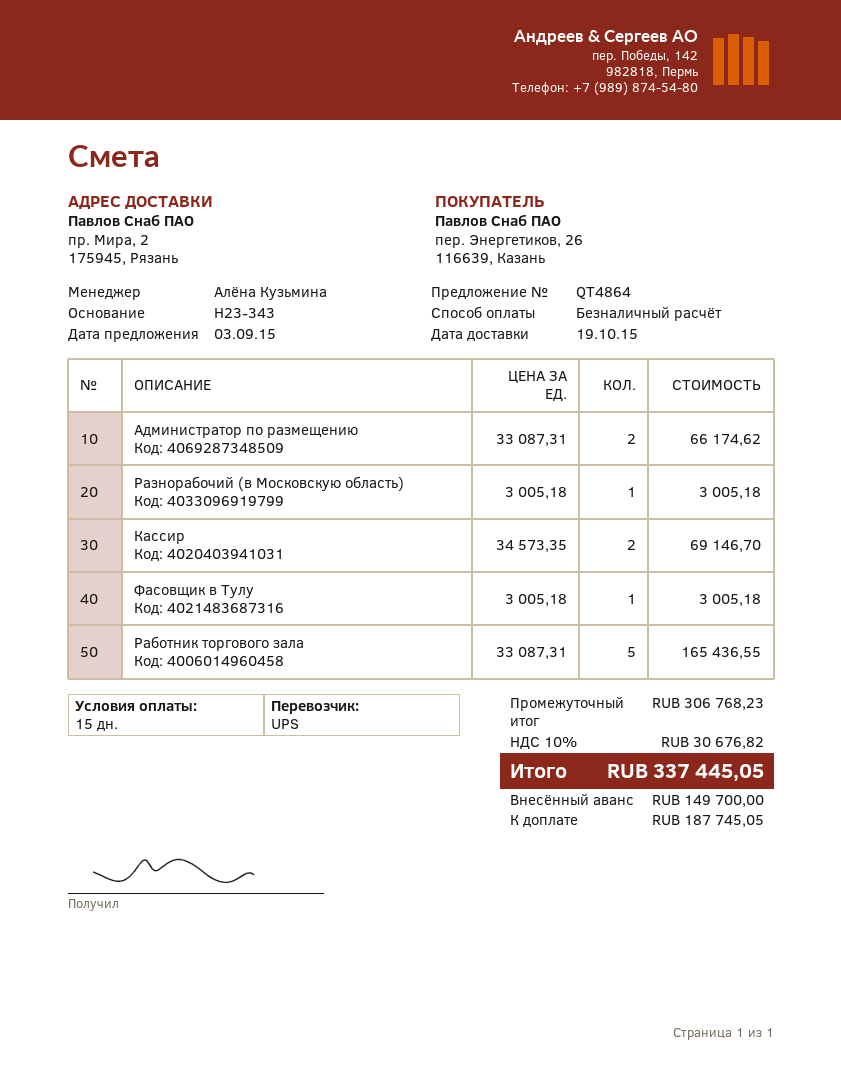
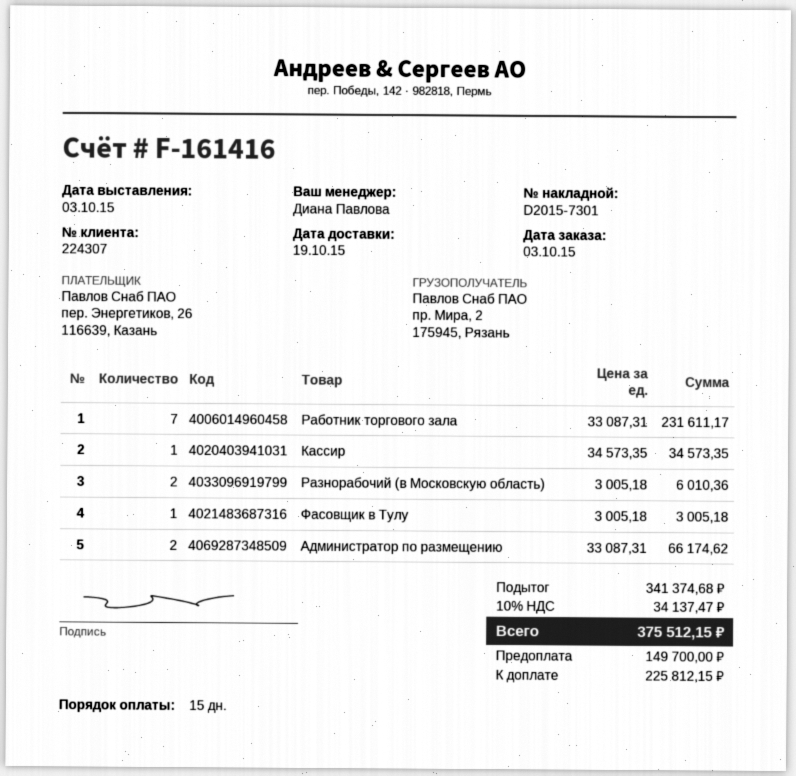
sales rep: Алёна Кузьмина -> Диана Павлова
Разнорабочий (в Московскую область): 1 x 3005.18 = 3005.18 -> 2 x 3005.18 = 6010.36
Кассир: 2 x 34573.35 = 69146.70 -> 1 x 34573.35 = 34573.35
Работник торгового зала: 5 x 33087.31 = 165436.55 -> 7 x 33087.31 = 231611.17
subtotal: 306768.23 -> 341374.68
tax: 10% = 30676.82 -> 10% = 34137.47
total: 337445.05 -> 375512.15
balance: 187745.05 -> 225812.15

